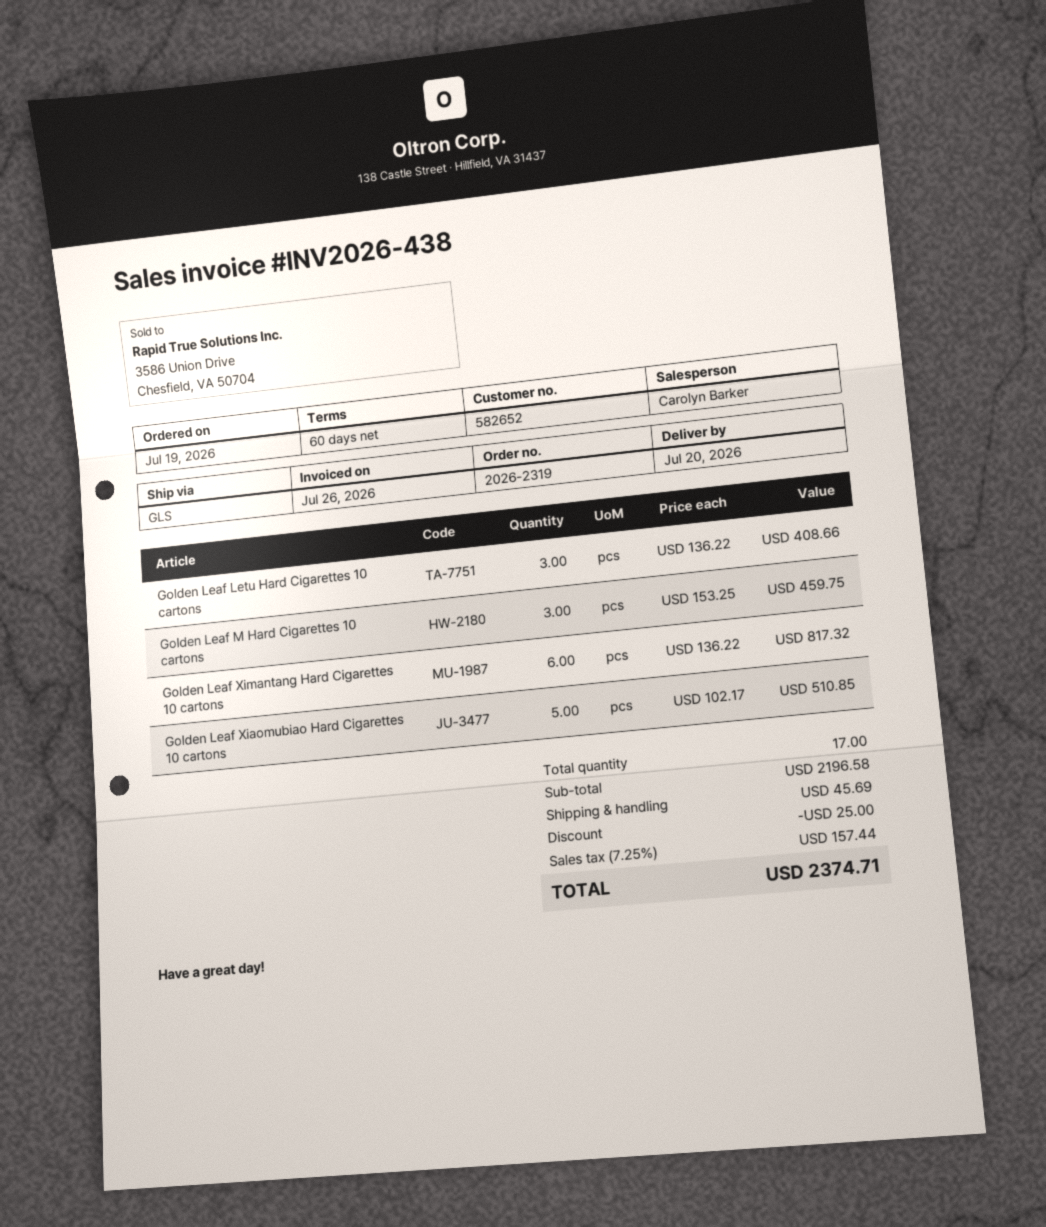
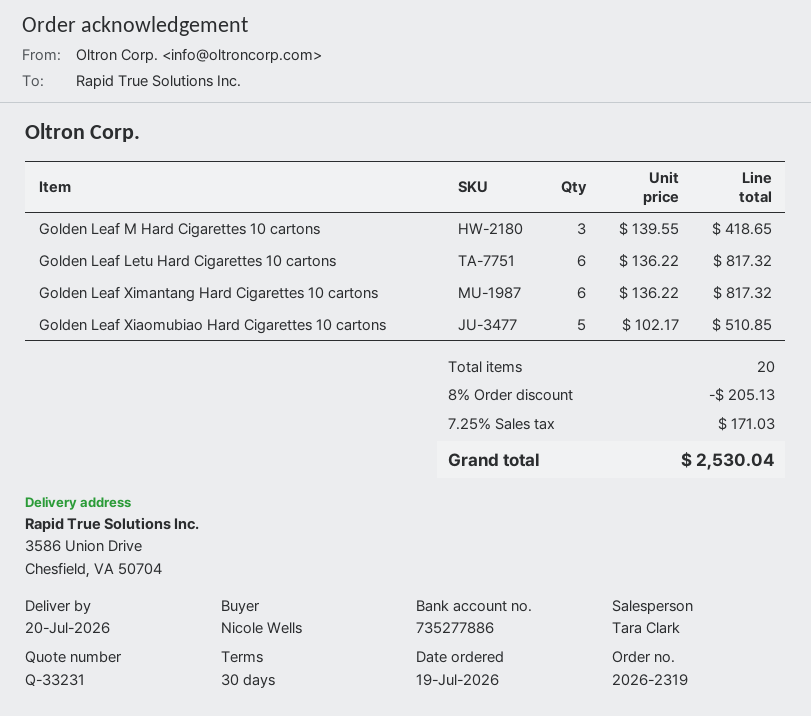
payment terms: 60 days -> 30 days
sales rep: Carolyn Barker -> Tara Clark
Golden Leaf Letu Hard Cigarettes 10 cartons: 3 x 136.22 = 408.66 -> 6 x 136.22 = 817.32
Golden Leaf M Hard Cigarettes 10 cartons: 3 x 153.25 = 459.75 -> 3 x 139.55 = 418.65
total quantity: 17 -> 20
discount: 25.00 -> 205.13
shipping: 45.69 -> none
tax: 7.25% = 157.44 -> 7.25% = 171.03
total: 2374.71 -> 2530.04

